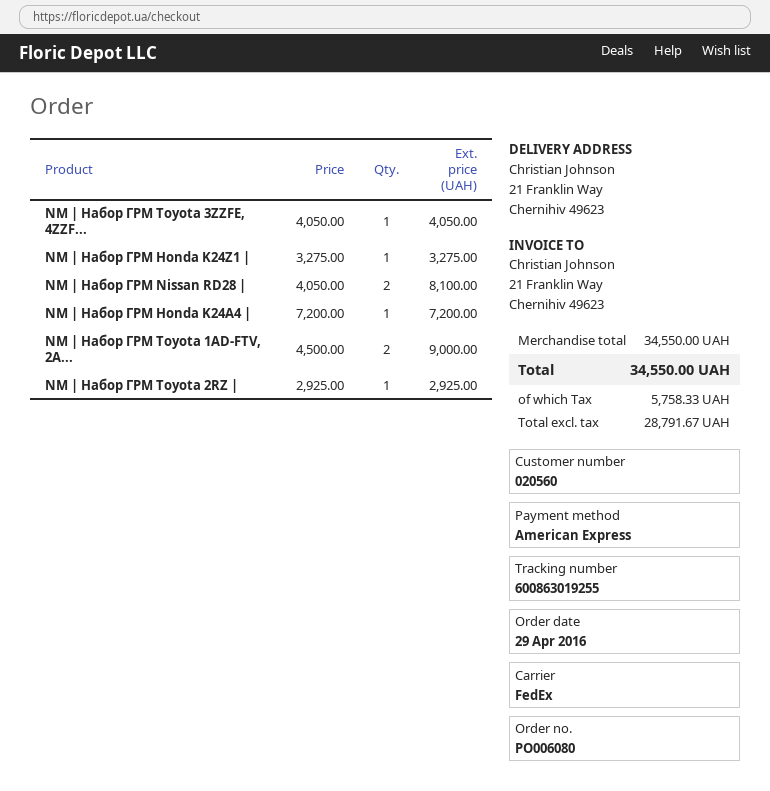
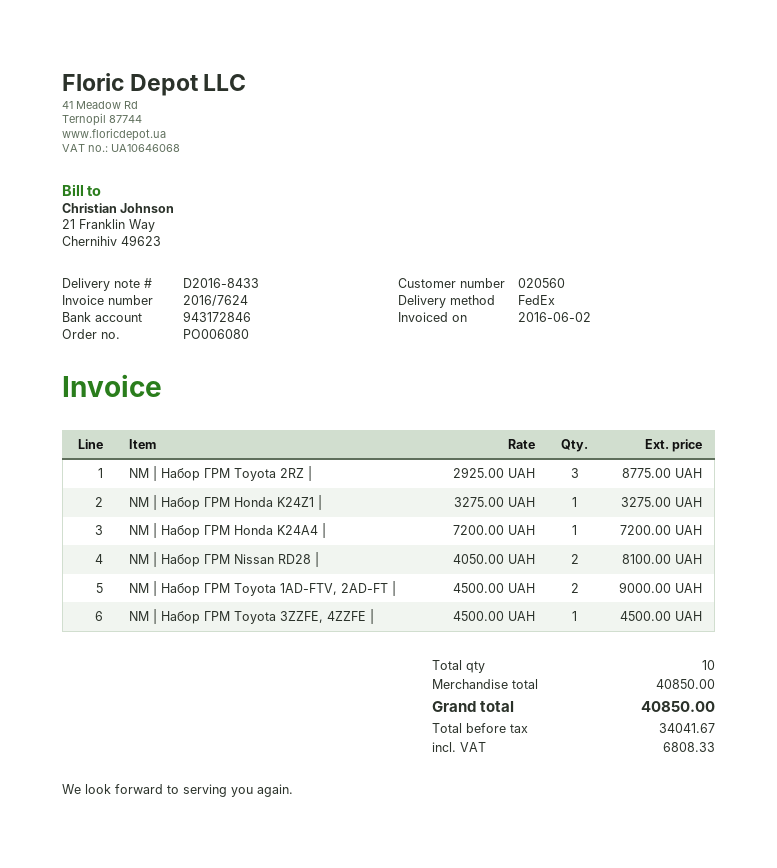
NM | Набор ГРМ Toyota 3ZZFE, 4ZZF...: 1 x 4050.00 = 4050.00 -> 1 x 4500.00 = 4500.00
NM | Набор ГРМ Toyota 2RZ |: 1 x 2925.00 = 2925.00 -> 3 x 2925.00 = 8775.00
subtotal: 34550.00 -> 40850.00
net: 28791.67 -> 34041.67
tax: 5758.33 -> 6808.33
total: 34550.00 -> 40850.00

